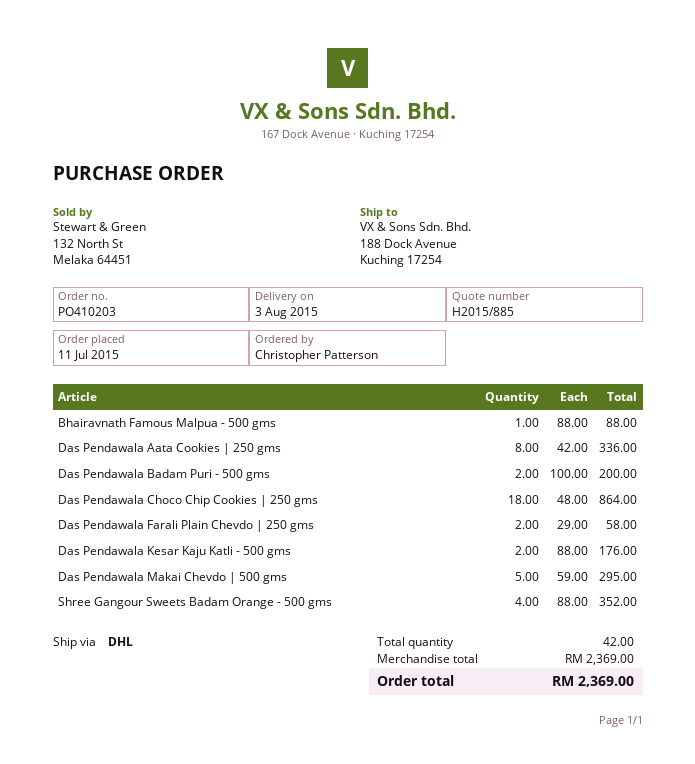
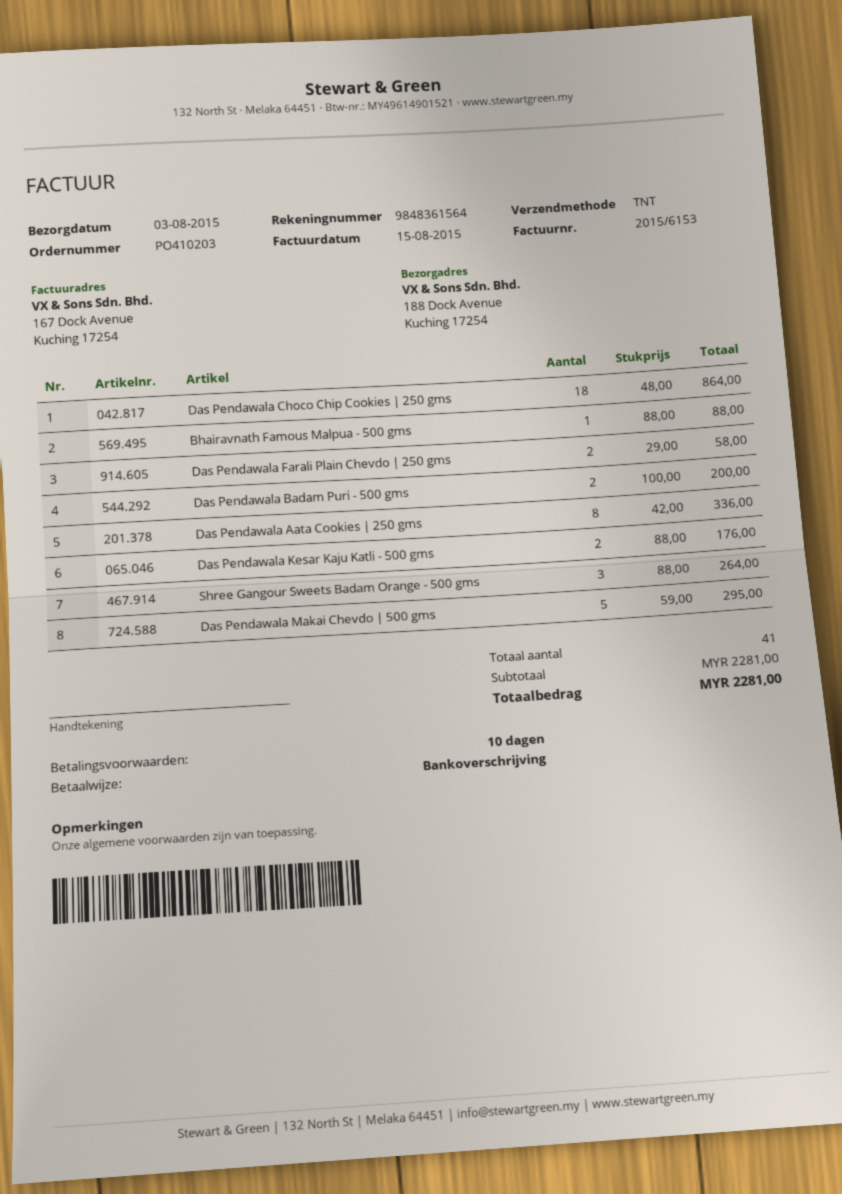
shipping method: DHL -> TNT
Shree Gangour Sweets Badam Orange - 500 gms: 4 x 88.00 = 352.00 -> 3 x 88.00 = 264.00
total quantity: 42 -> 41
subtotal: 2369.00 -> 2281.00
total: 2369.00 -> 2281.00

